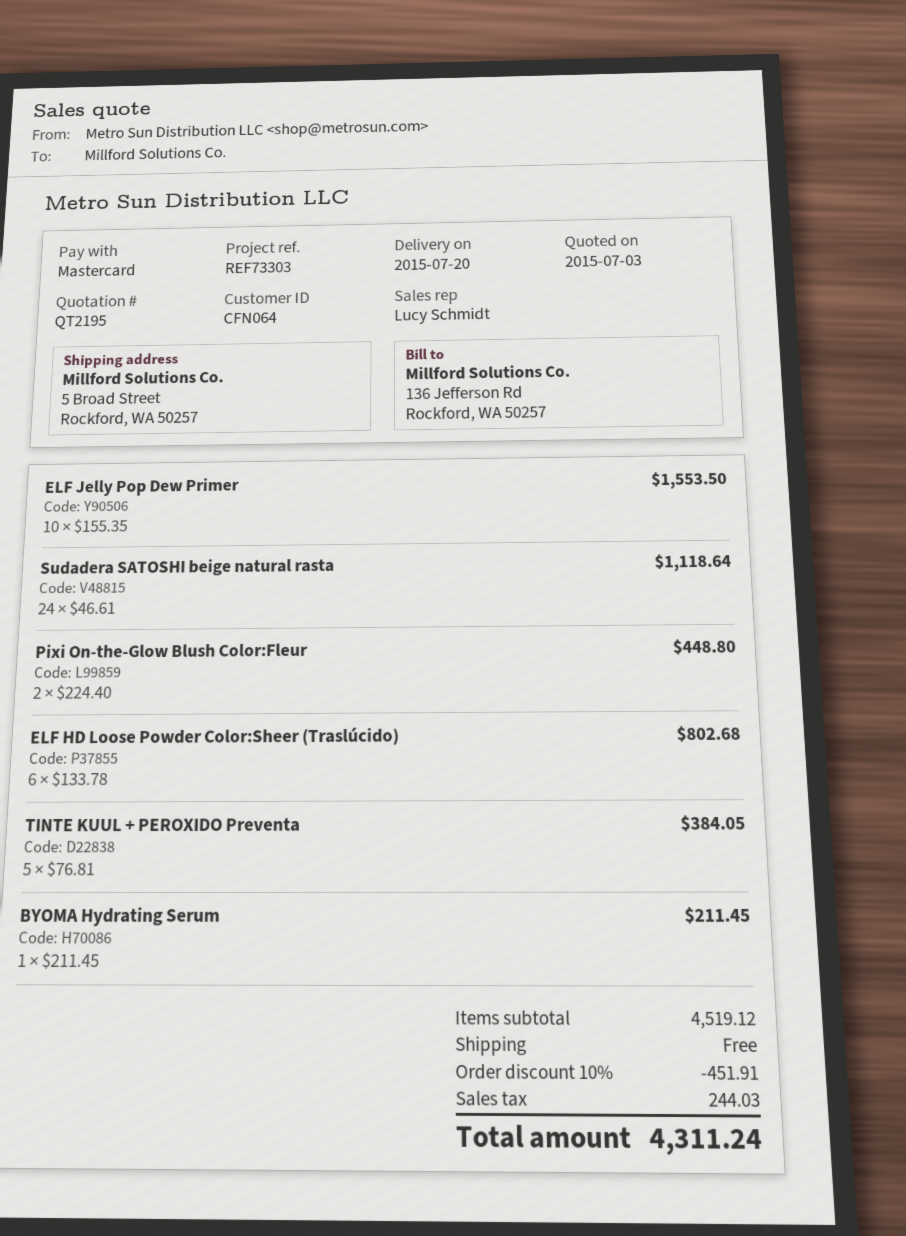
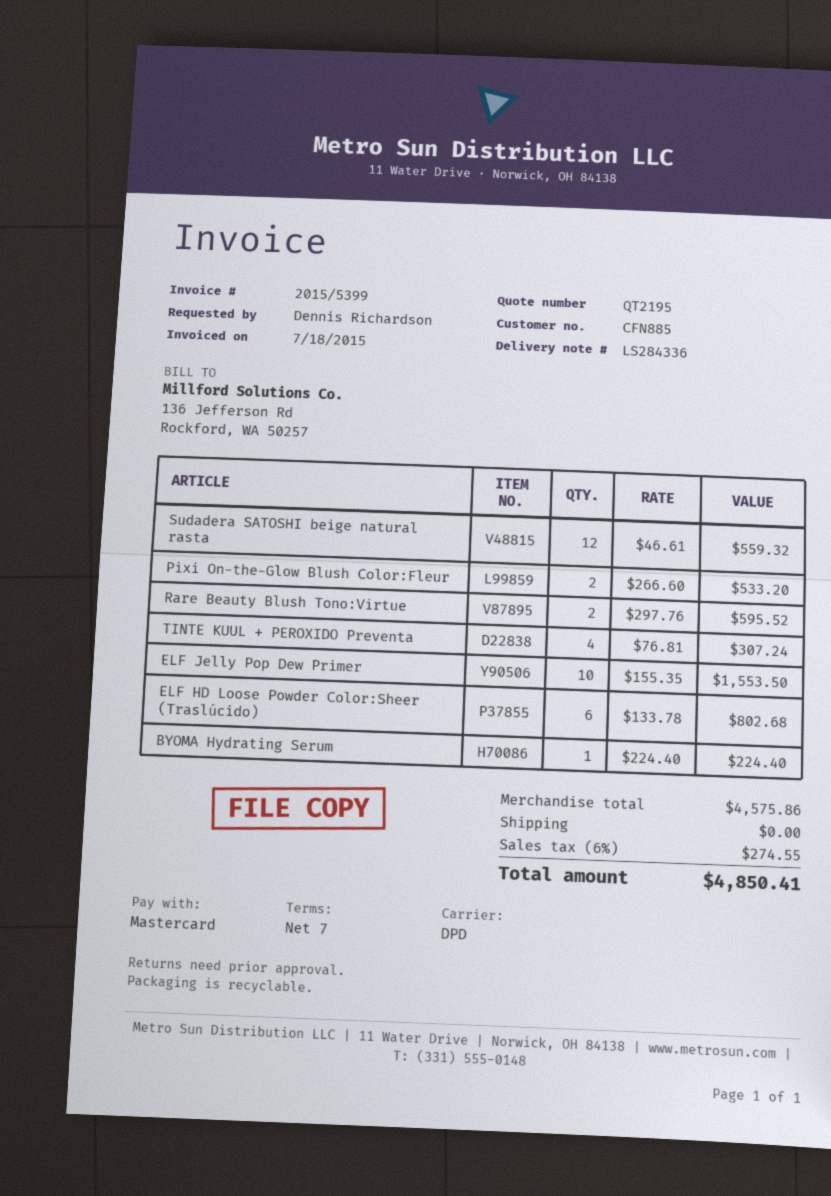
customer number: CFN064 -> CFN885
Sudadera SATOSHI beige natural rasta: 24 x 46.61 = 1118.64 -> 12 x 46.61 = 559.32
Pixi On-the-Glow Blush Color:Fleur: 2 x 224.40 = 448.80 -> 2 x 266.60 = 533.20
TINTE KUUL + PEROXIDO Preventa: 5 x 76.81 = 384.05 -> 4 x 76.81 = 307.24
BYOMA Hydrating Serum: 1 x 211.45 = 211.45 -> 1 x 224.40 = 224.40
Rare Beauty Blush Tono:Virtue: none -> 2 x 297.76 = 595.52
subtotal: 4519.12 -> 4575.86
discount: 10% = 451.91 -> none
tax: 244.03 -> 274.55
total: 4311.24 -> 4850.41

